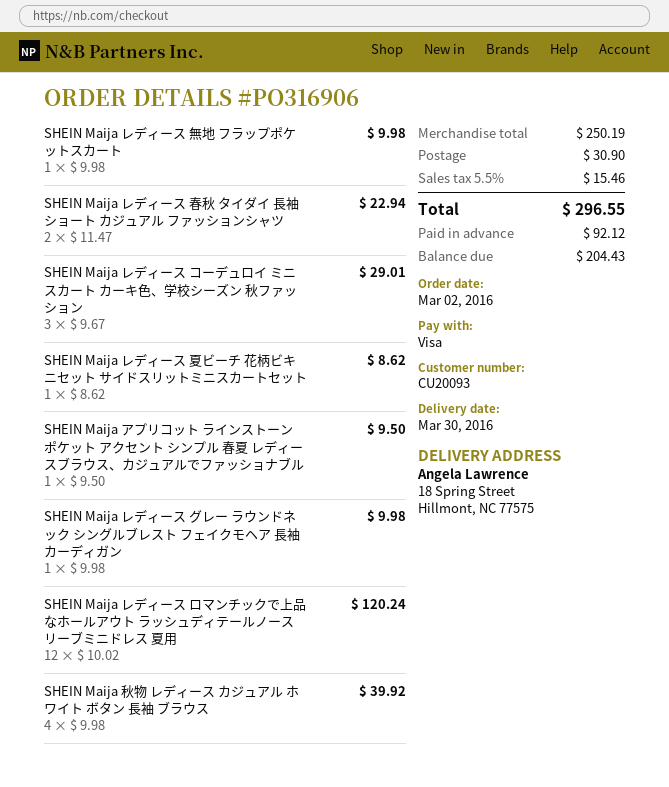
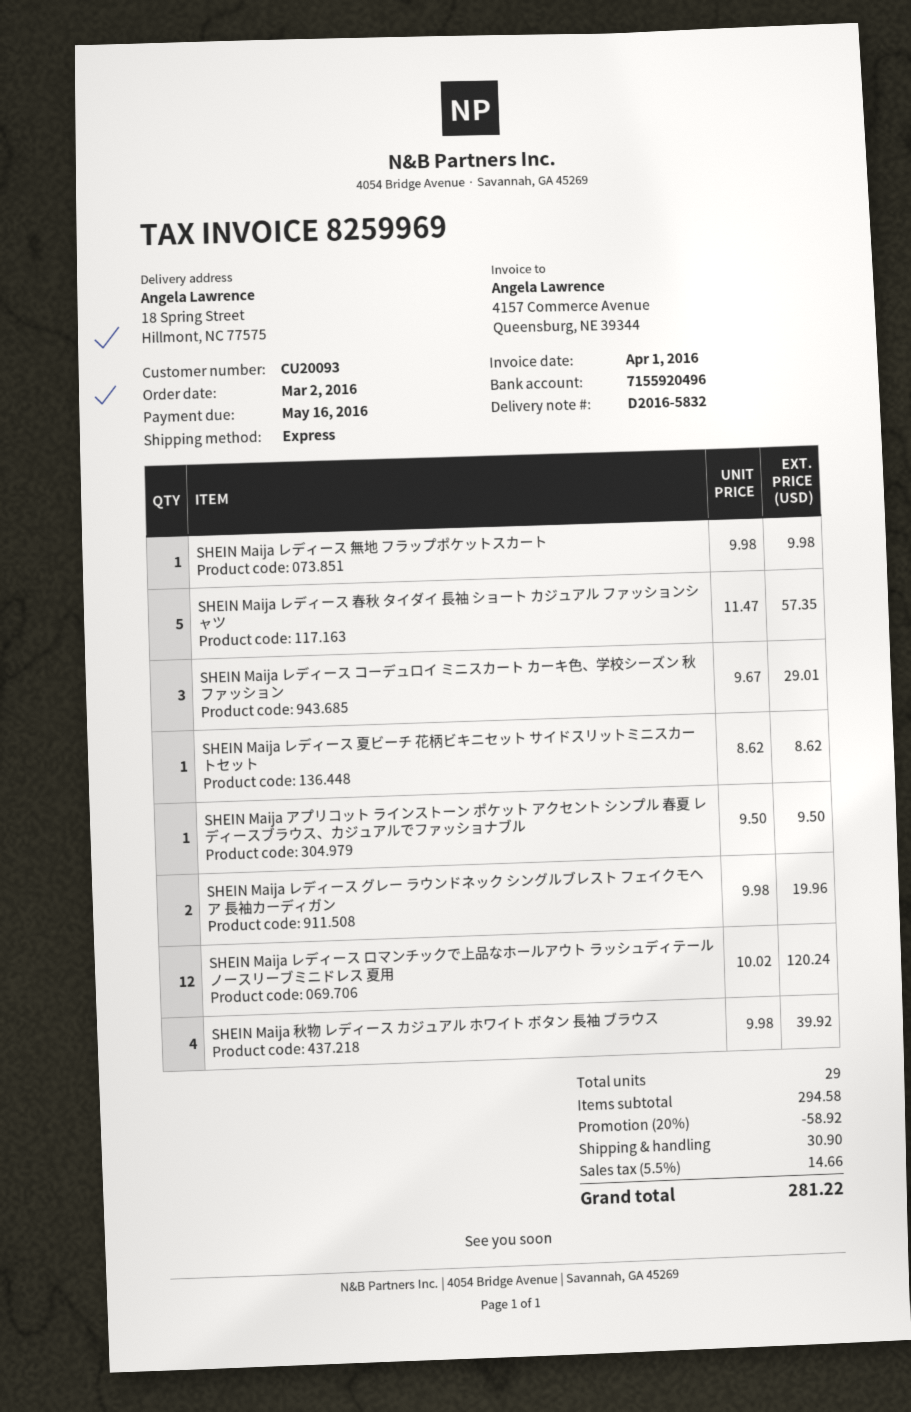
SHEIN Maija レディース 春秋 タイダイ 長袖 ショート カジュアル ファッションシャツ: 2 x 11.47 = 22.94 -> 5 x 11.47 = 57.35
SHEIN Maija レディース グレー ラウンドネック シングルブレスト フェイクモヘア 長袖カーディガン: 1 x 9.98 = 9.98 -> 2 x 9.98 = 19.96
subtotal: 250.19 -> 294.58
discount: none -> 20% = 58.92
tax: 5.5% = 15.46 -> 5.5% = 14.66
total: 296.55 -> 281.22

